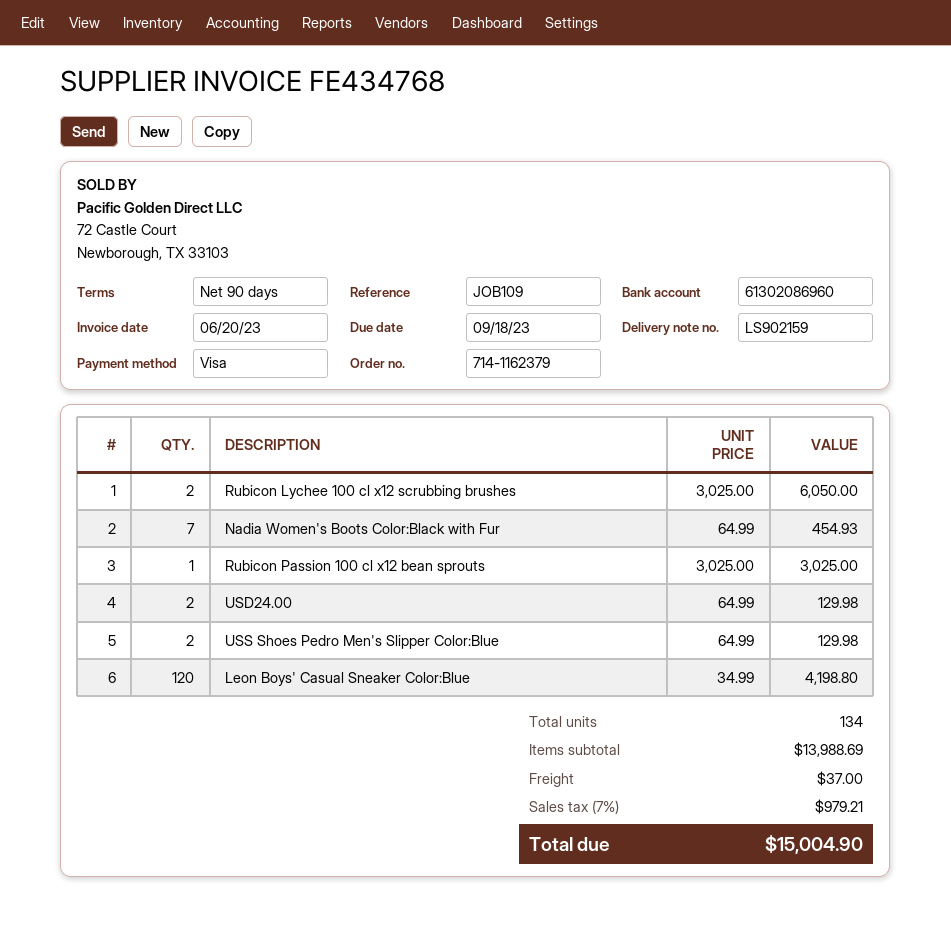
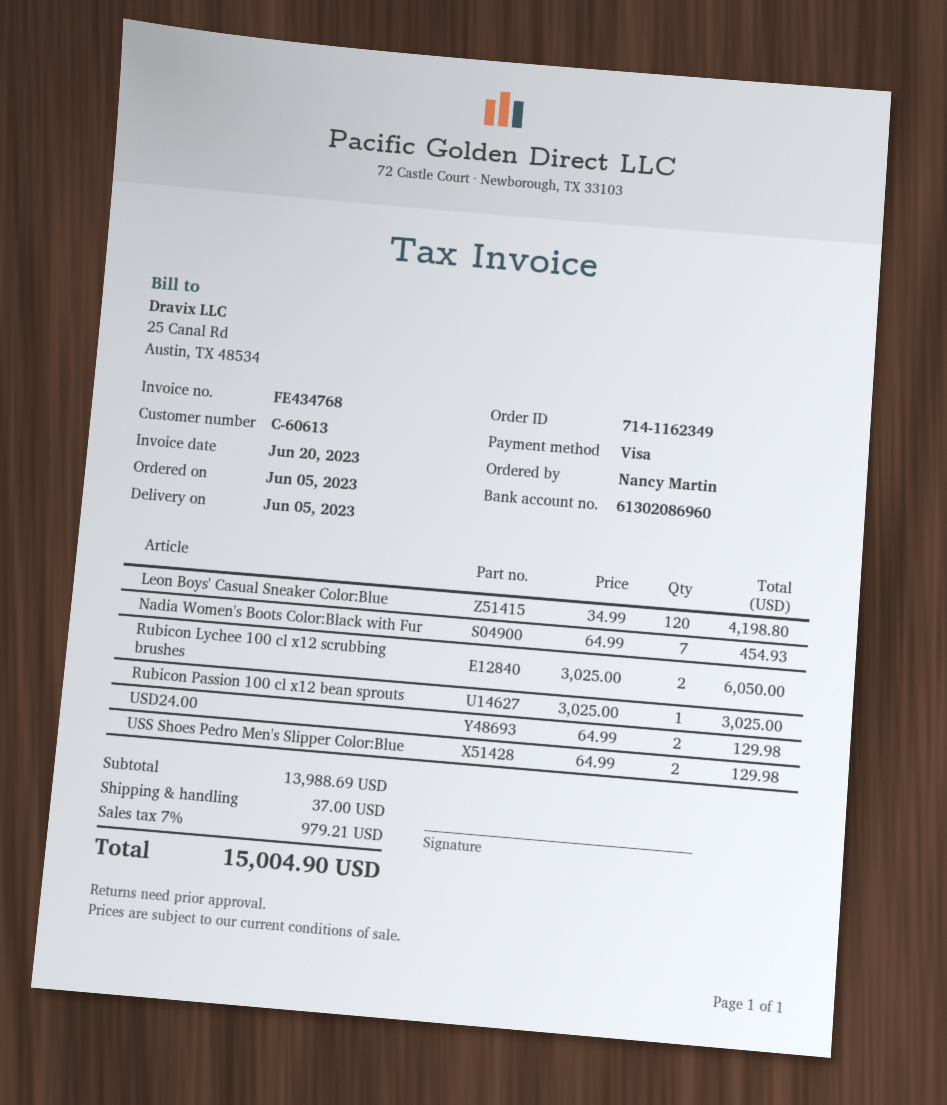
order number: 714-1162379 -> 714-1162349

